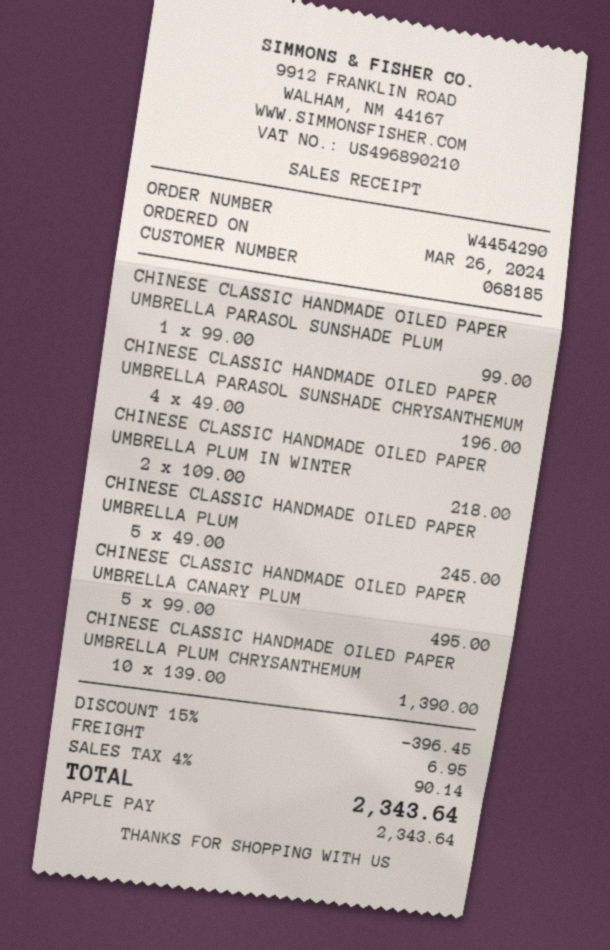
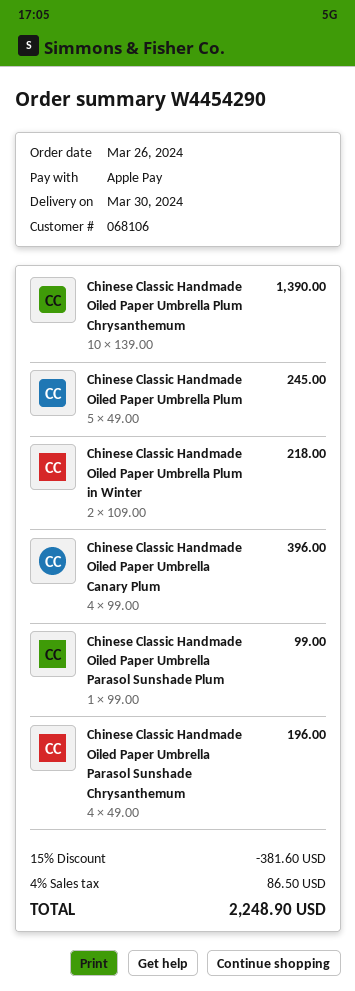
customer number: 068185 -> 068106
CHINESE CLASSIC HANDMADE OILED PAPER UMBRELLA CANARY PLUM: 5 x 99.00 = 495.00 -> 4 x 99.00 = 396.00
discount: 15% = 396.45 -> 15% = 381.60
shipping: 6.95 -> none
tax: 4% = 90.14 -> 4% = 86.50
total: 2343.64 -> 2248.90

